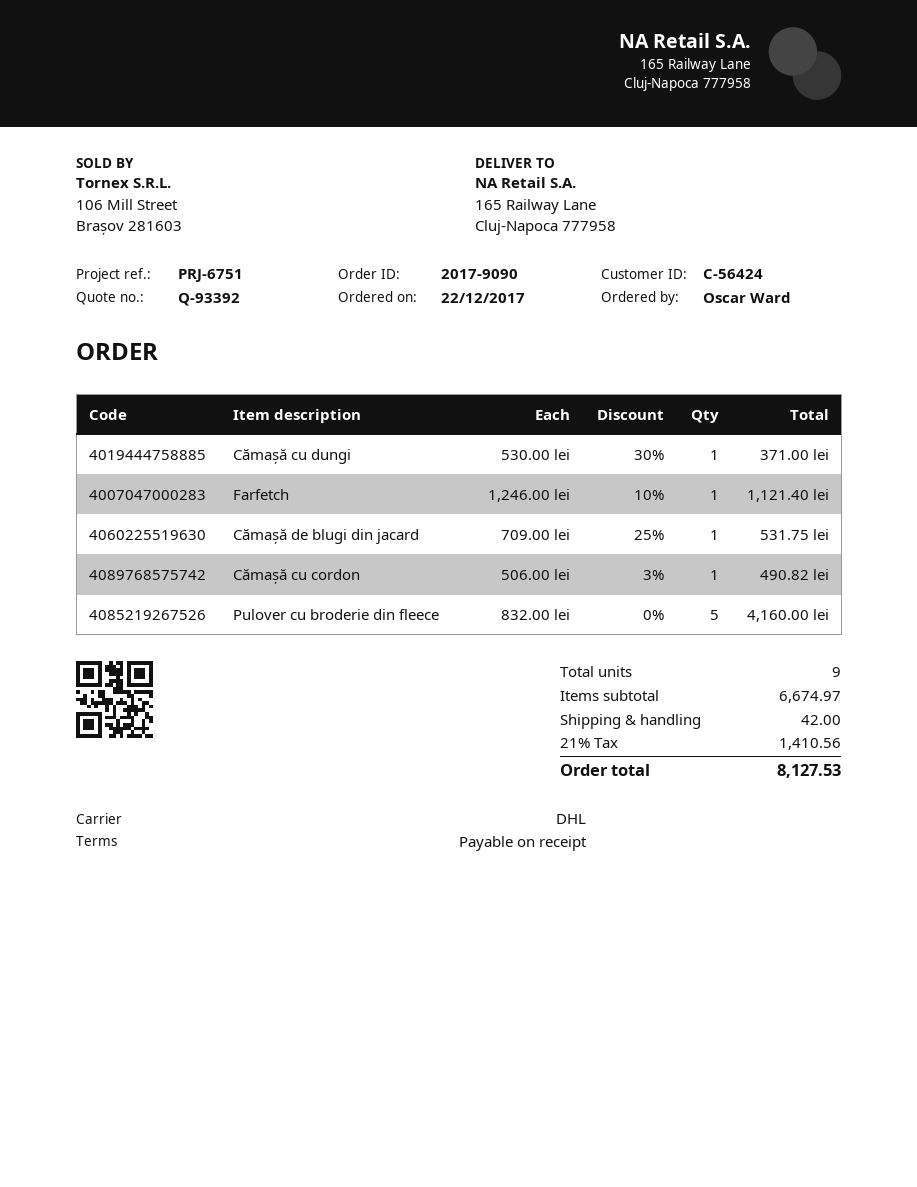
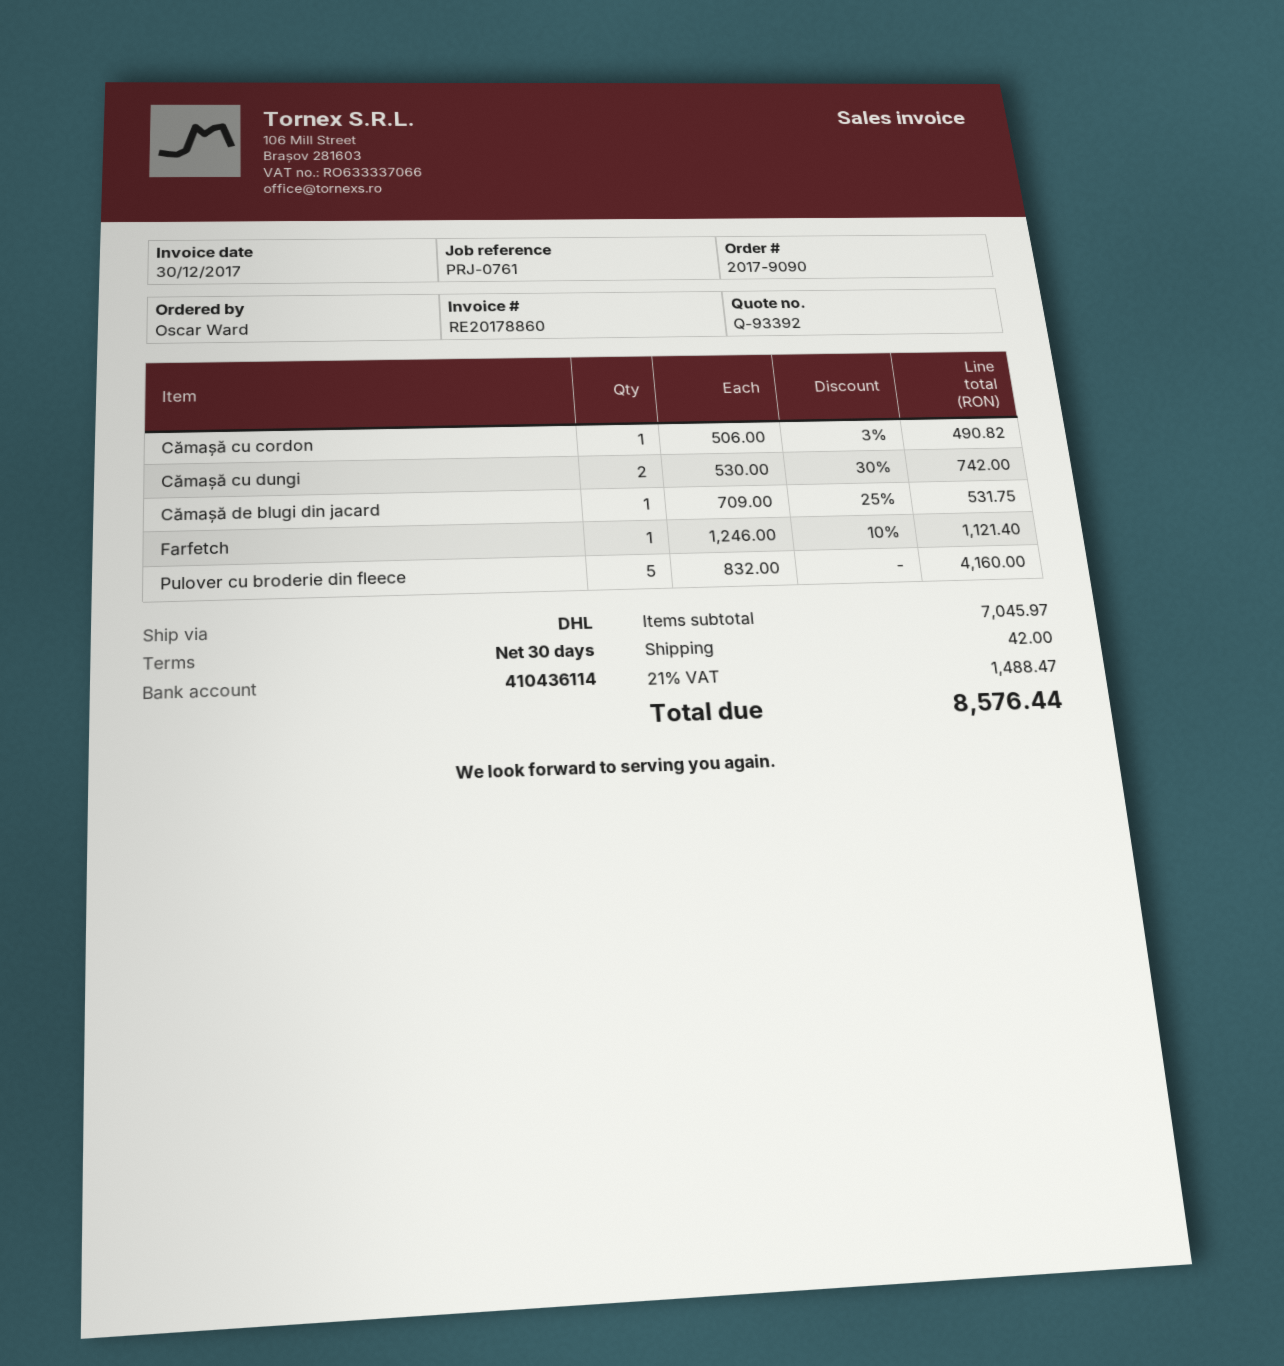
payment terms: on receipt -> 30 days
reference: PRJ-6751 -> PRJ-0761
Cămașă cu dungi: 1 x 530.00 - 30% = 371.00 -> 2 x 530.00 - 30% = 742.00
subtotal: 6674.97 -> 7045.97
tax: 21% = 1410.56 -> 21% = 1488.47
total: 8127.53 -> 8576.44

